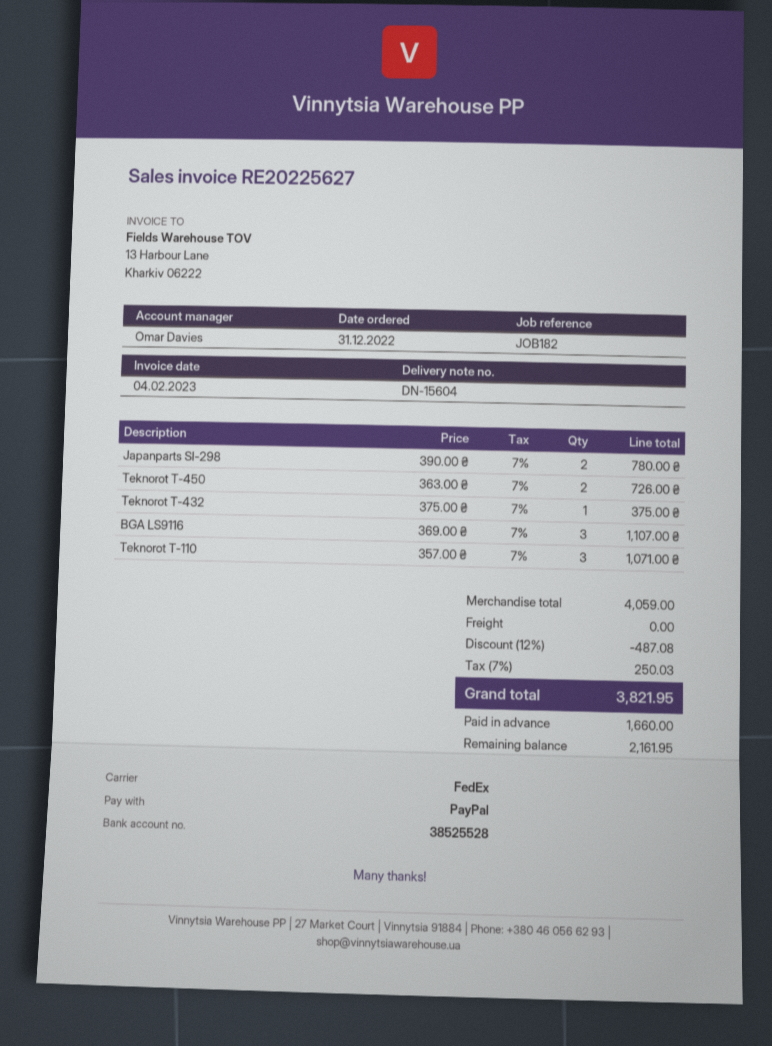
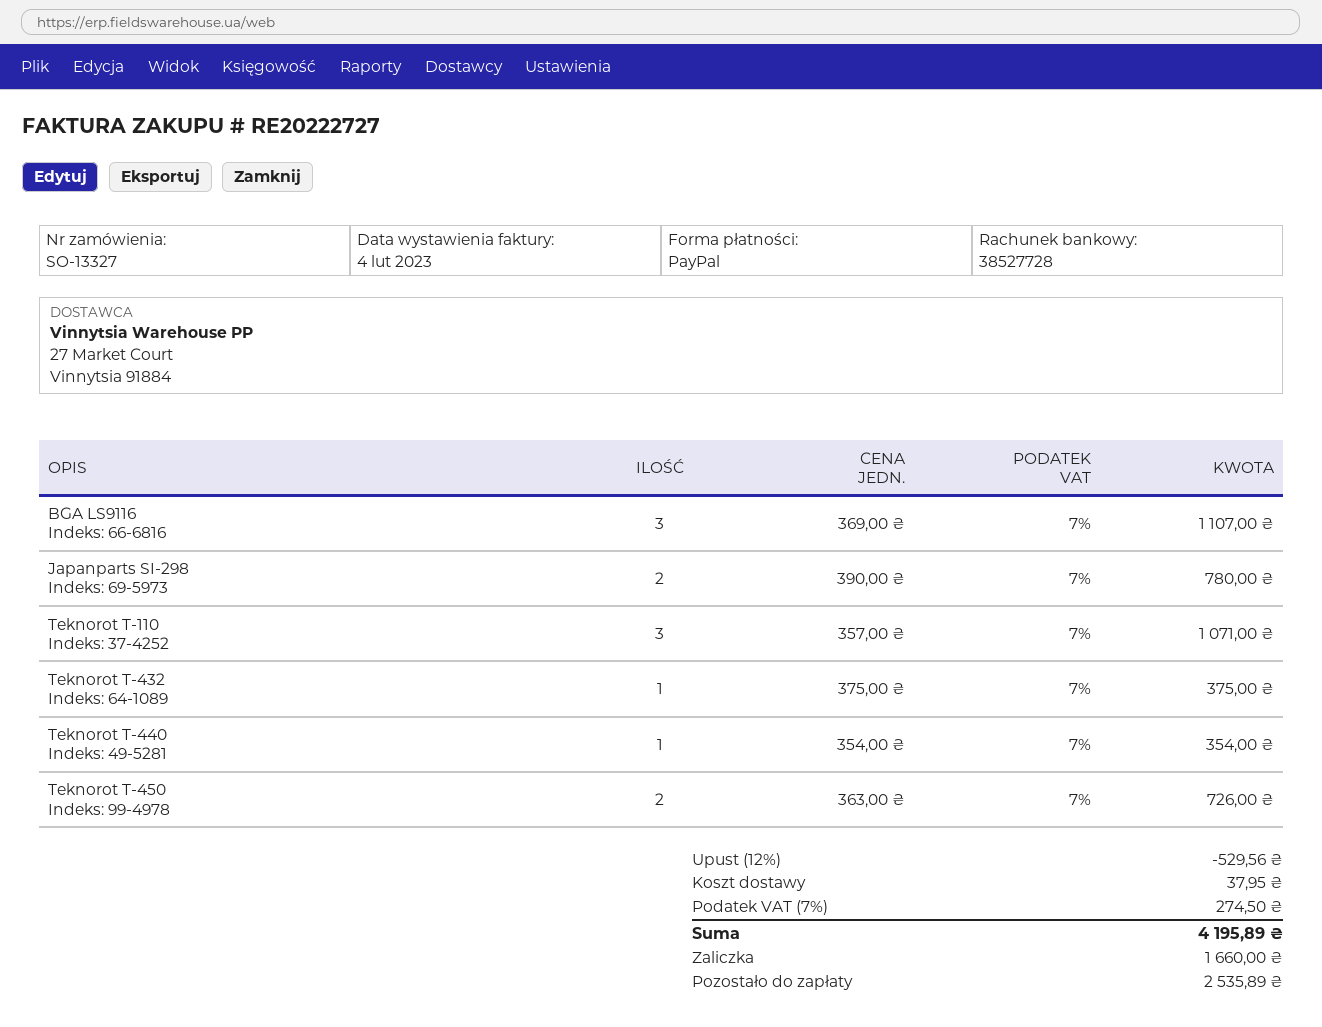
invoice number: RE20225627 -> RE20222727
bank account: 38525528 -> 38527728
Teknorot T-440: none -> 1 x 354.00 = 354.00
discount: 12% = 487.08 -> 12% = 529.56
shipping: 0.00 -> 37.95
tax: 7% = 250.03 -> 7% = 274.50
total: 3821.95 -> 4195.89
balance: 2161.95 -> 2535.89

